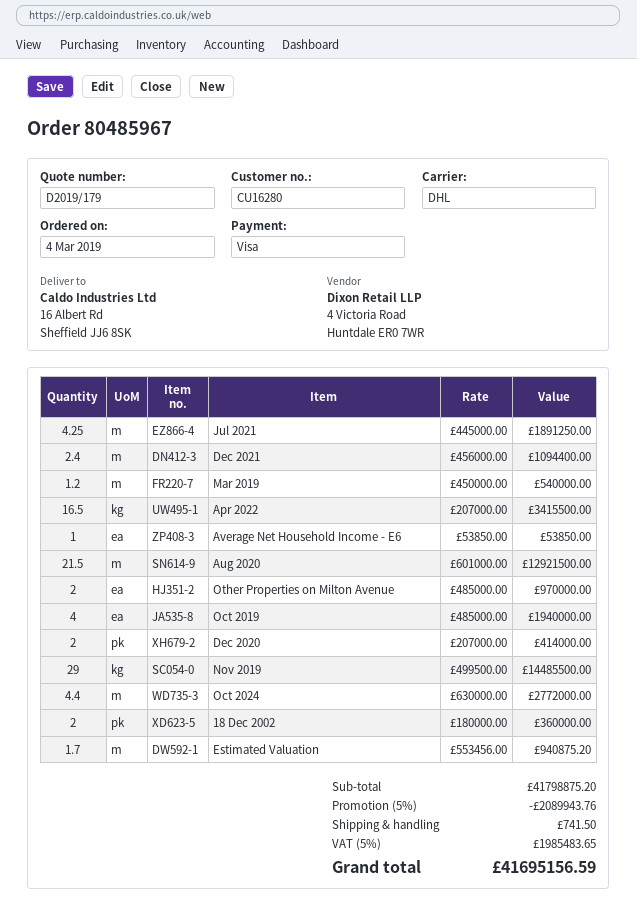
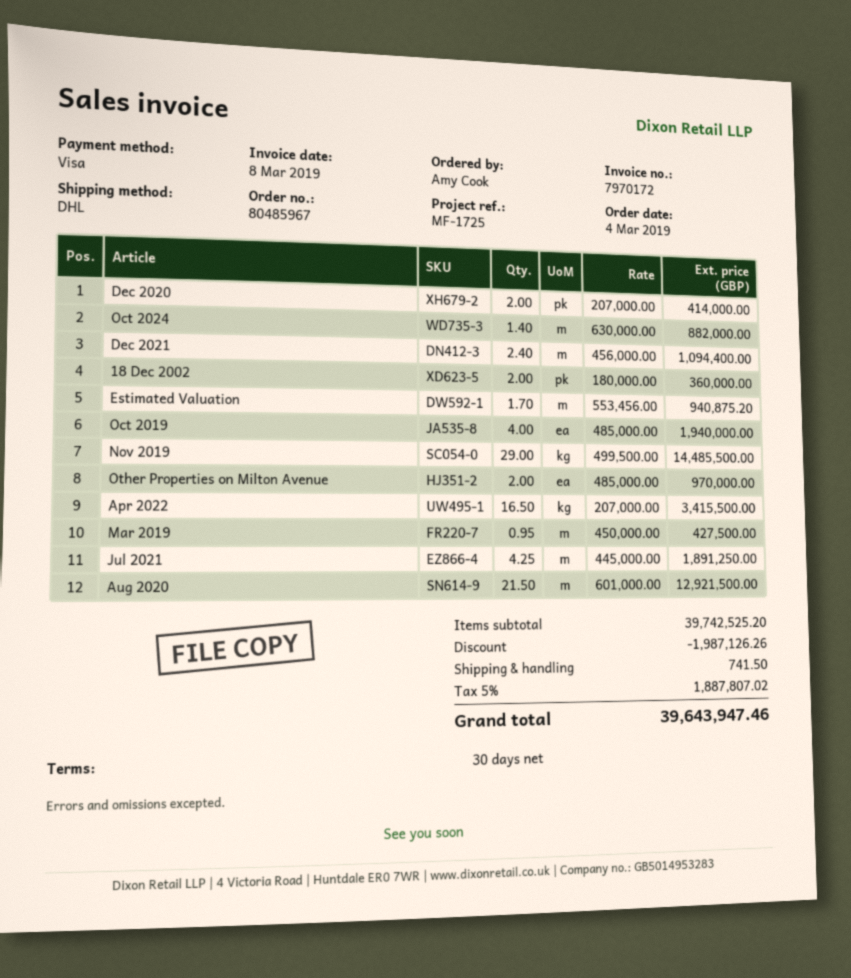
Mar 2019: 1.2 x 450000.00 = 540000.00 -> 0.95 x 450000.00 = 427500.00
Average Net Household Income - E6: 1 x 53850.00 = 53850.00 -> none
Oct 2024: 4.4 x 630000.00 = 2772000.00 -> 1.4 x 630000.00 = 882000.00
subtotal: 41798875.20 -> 39742525.20
discount: 2089943.76 -> 1987126.26
tax: 5% = 1985483.65 -> 5% = 1887807.02
total: 41695156.59 -> 39643947.46

